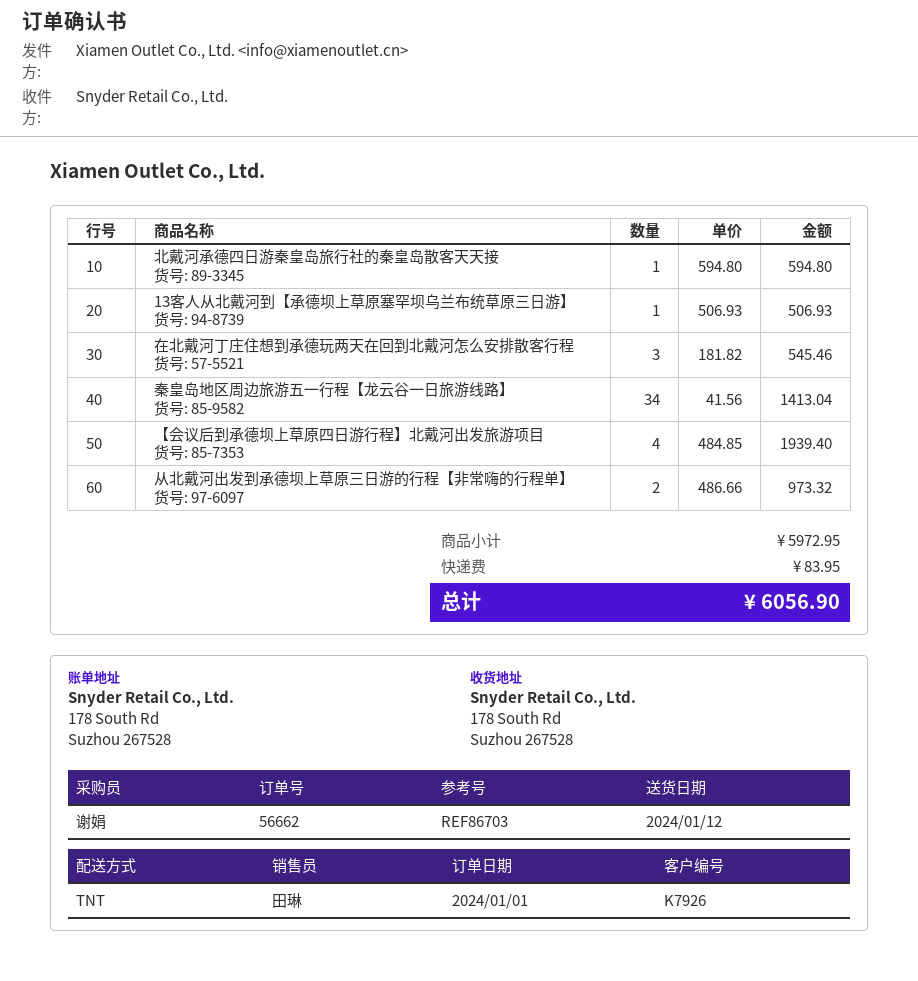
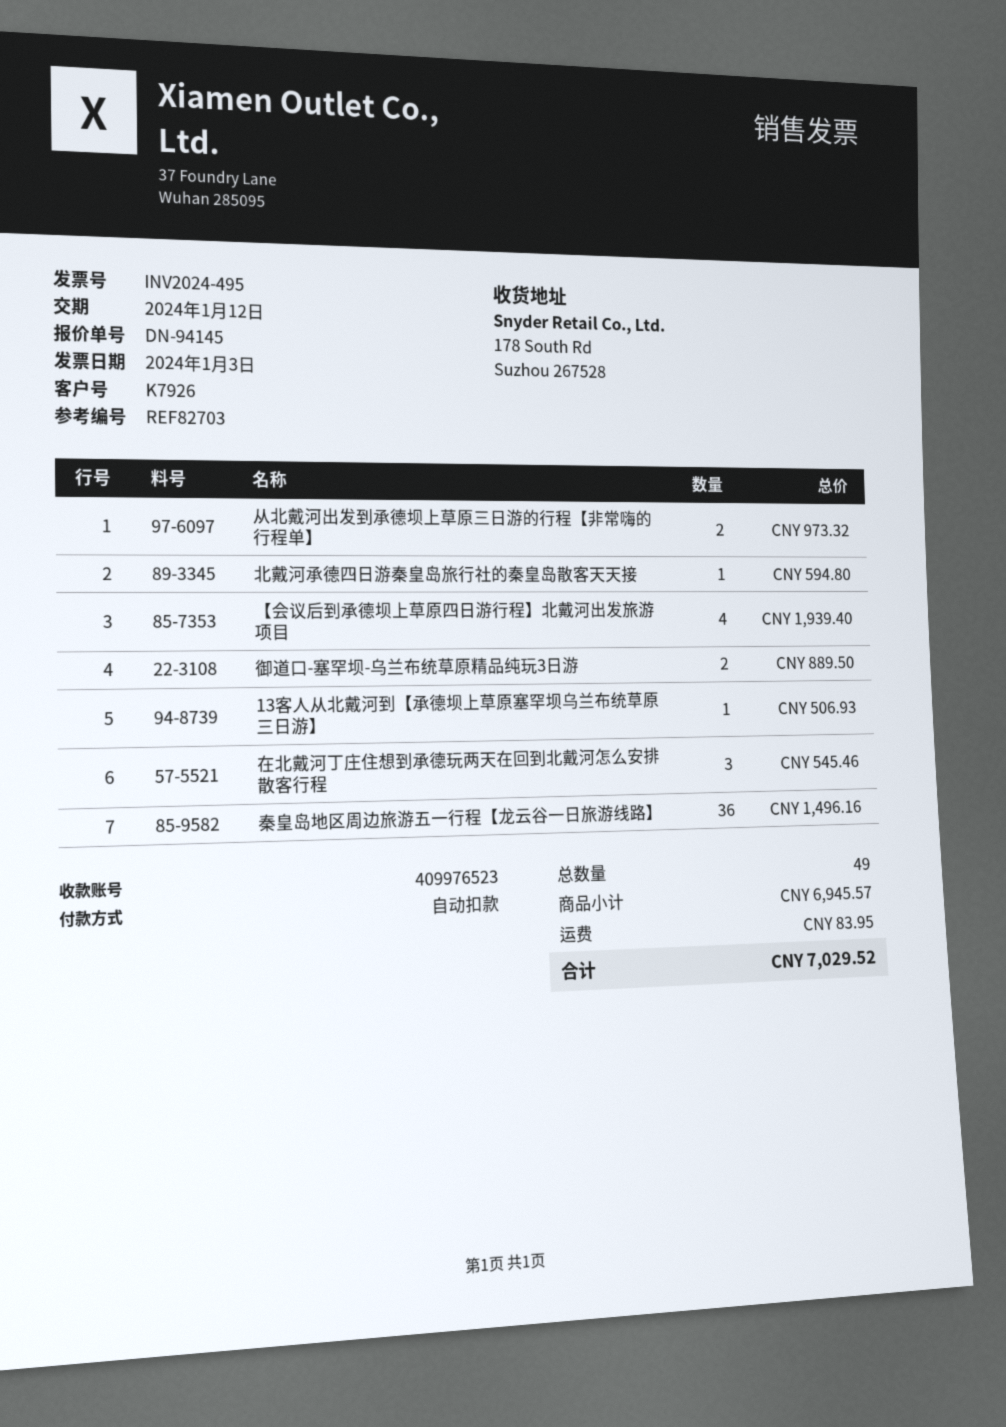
reference: REF86703 -> REF82703
秦皇岛地区周边旅游五一行程【龙云谷一日旅游线路】: 34 for 1413.04 -> 36 for 1496.16
御道口-塞罕坝-乌兰布统草原精品纯玩3日游: none -> 2 for 889.50
subtotal: 5972.95 -> 6945.57
total: 6056.90 -> 7029.52

